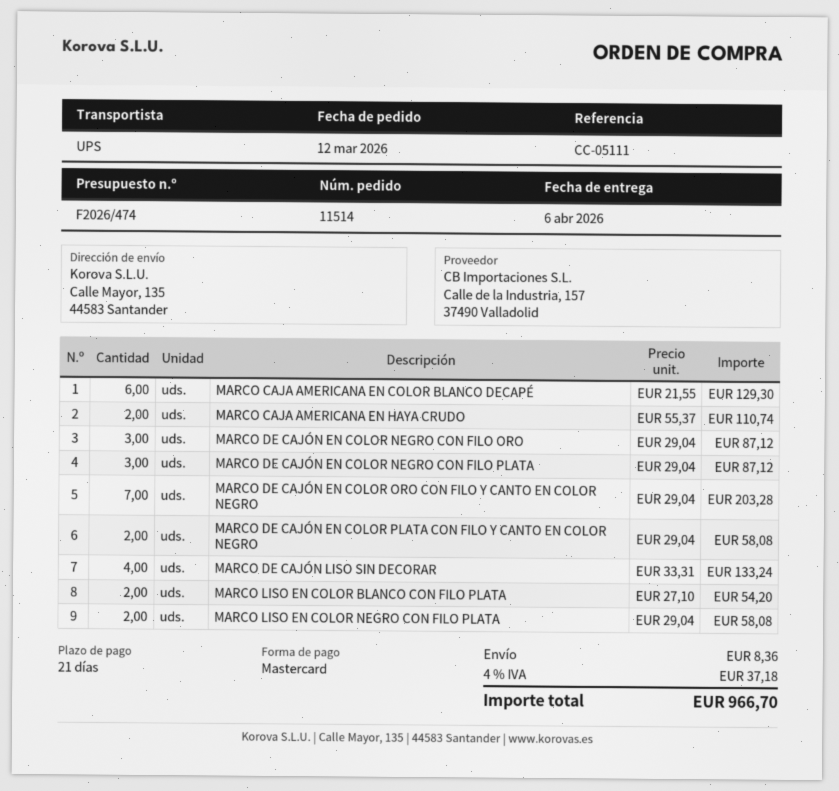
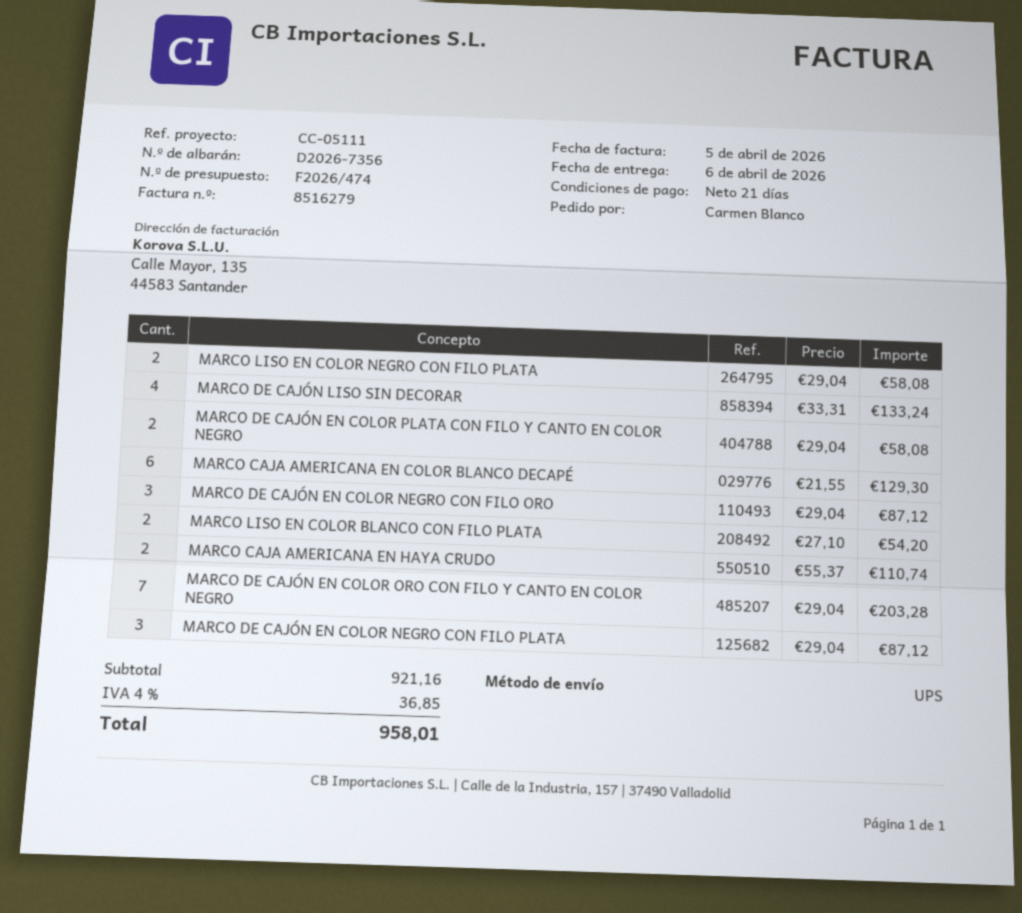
shipping: 8.36 -> none
tax: 4% = 37.18 -> 4% = 36.85
total: 966.70 -> 958.01

